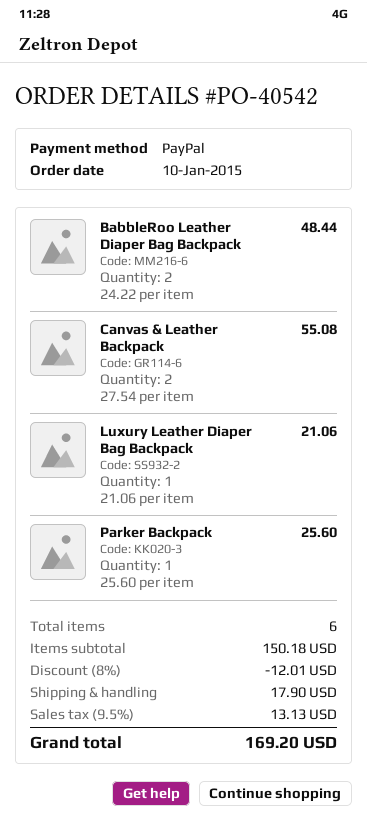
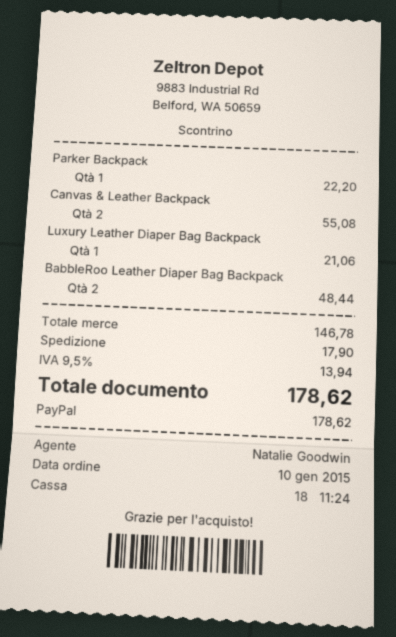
Parker Backpack: 1 for 25.60 -> 1 for 22.20
subtotal: 150.18 -> 146.78
discount: 8% = 12.01 -> none
tax: 9.5% = 13.13 -> 9.5% = 13.94
total: 169.20 -> 178.62

